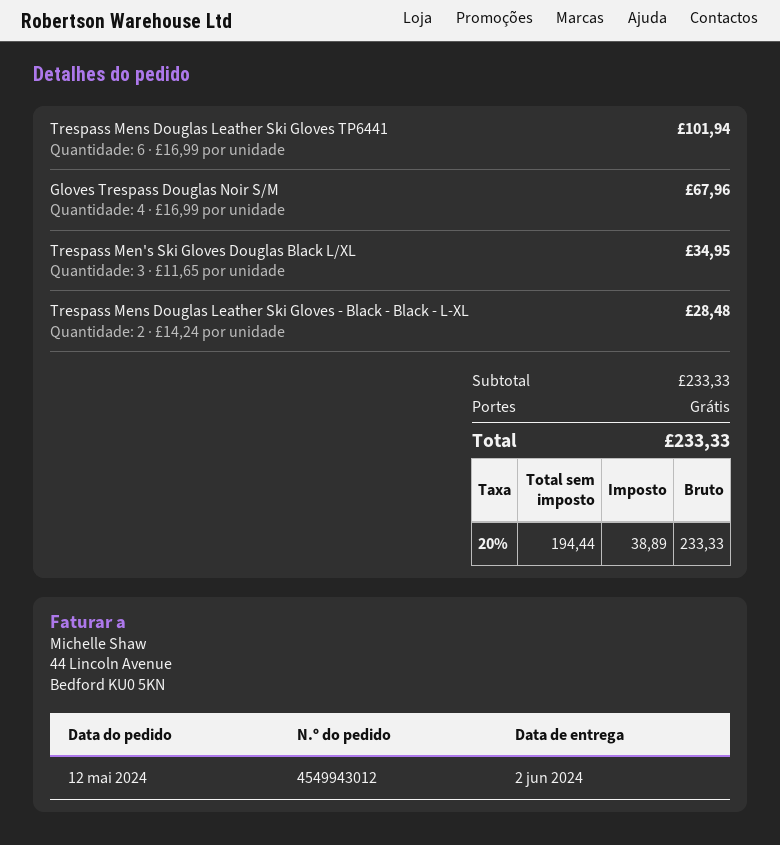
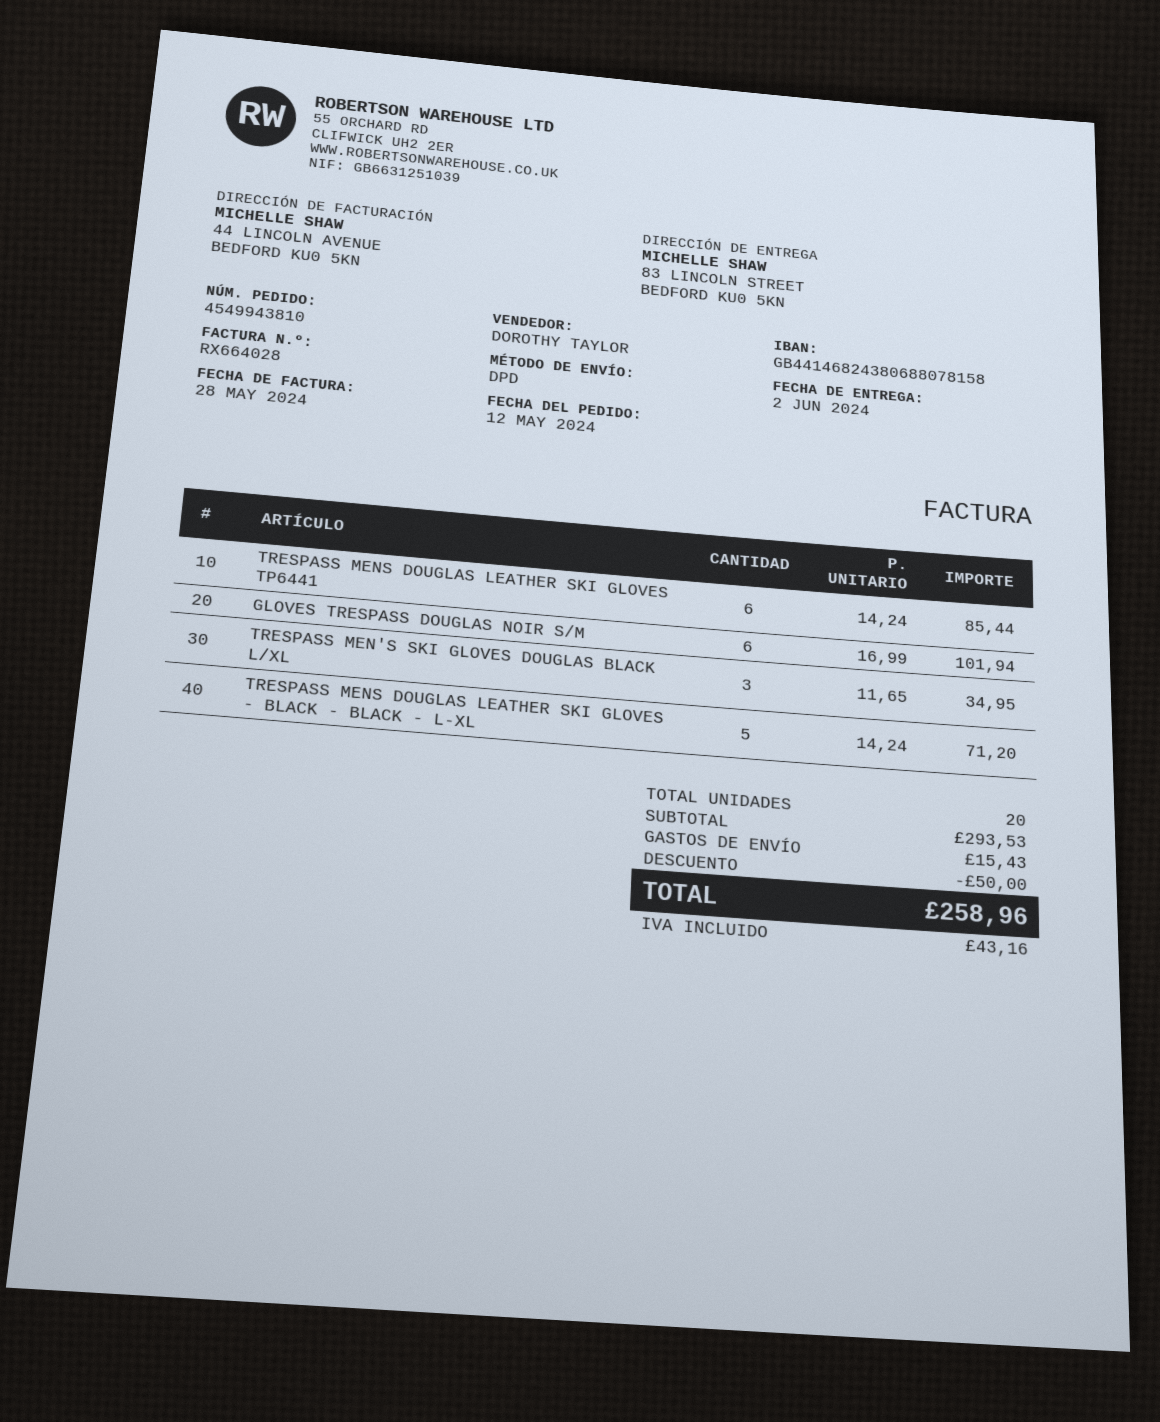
order number: 4549943012 -> 4549943810
Trespass Mens Douglas Leather Ski Gloves TP6441: 6 x 16.99 = 101.94 -> 6 x 14.24 = 85.44
Gloves Trespass Douglas Noir S/M: 4 x 16.99 = 67.96 -> 6 x 16.99 = 101.94
Trespass Mens Douglas Leather Ski Gloves - Black - Black - L-XL: 2 x 14.24 = 28.48 -> 5 x 14.24 = 71.20
subtotal: 233.33 -> 293.53
discount: none -> 50.00
shipping: 0.00 -> 15.43
tax: 38.89 -> 43.16
total: 233.33 -> 258.96

